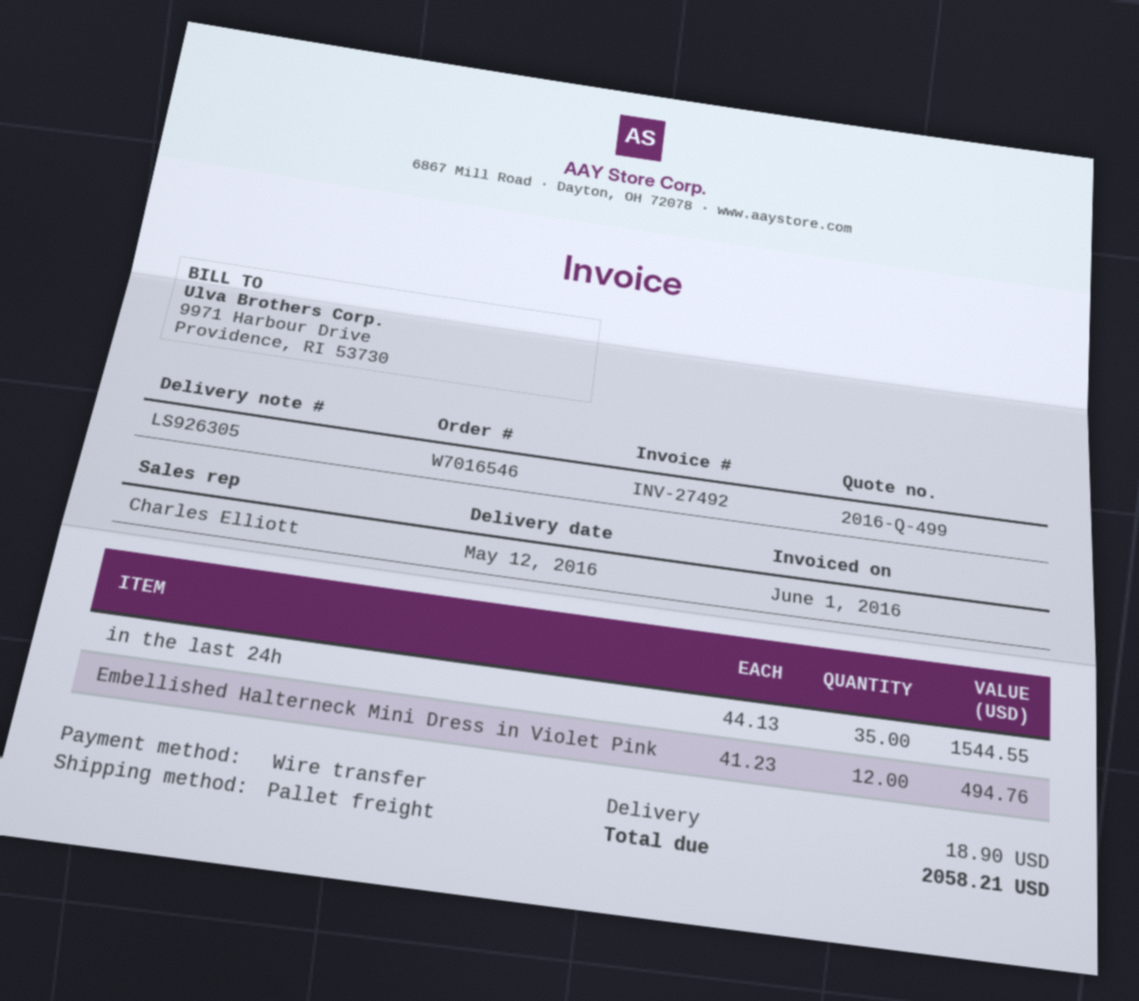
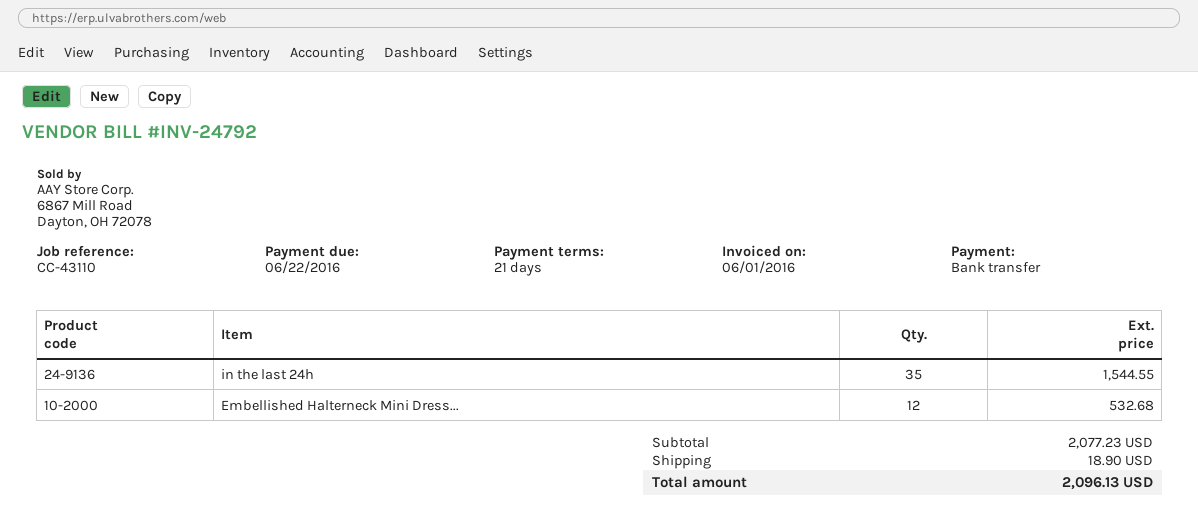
invoice number: INV-27492 -> INV-24792
Embellished Halterneck Mini Dress in Violet Pink: 12 for 494.76 -> 12 for 532.68
total: 2058.21 -> 2096.13

